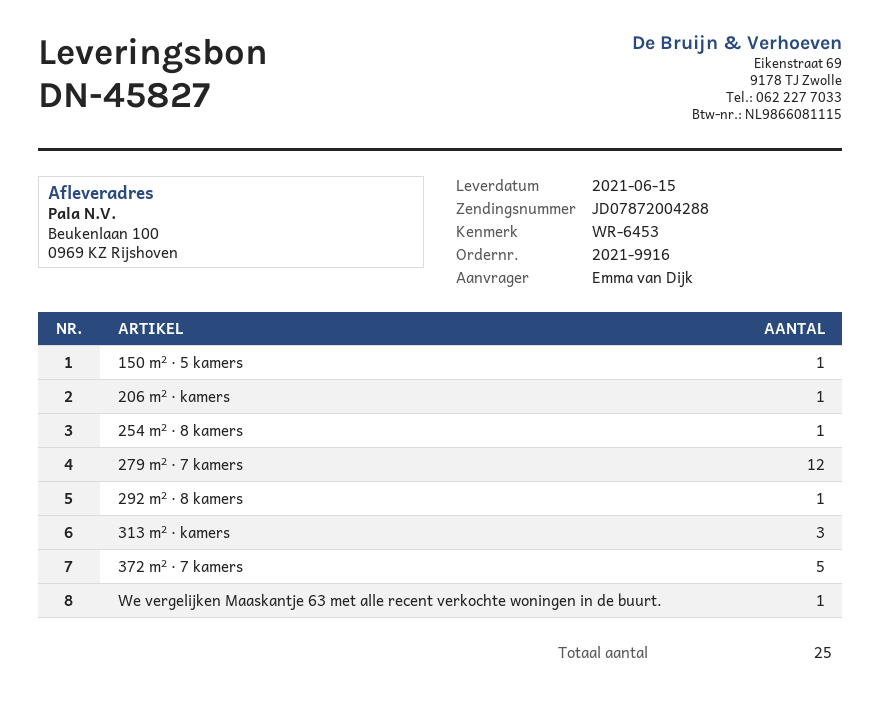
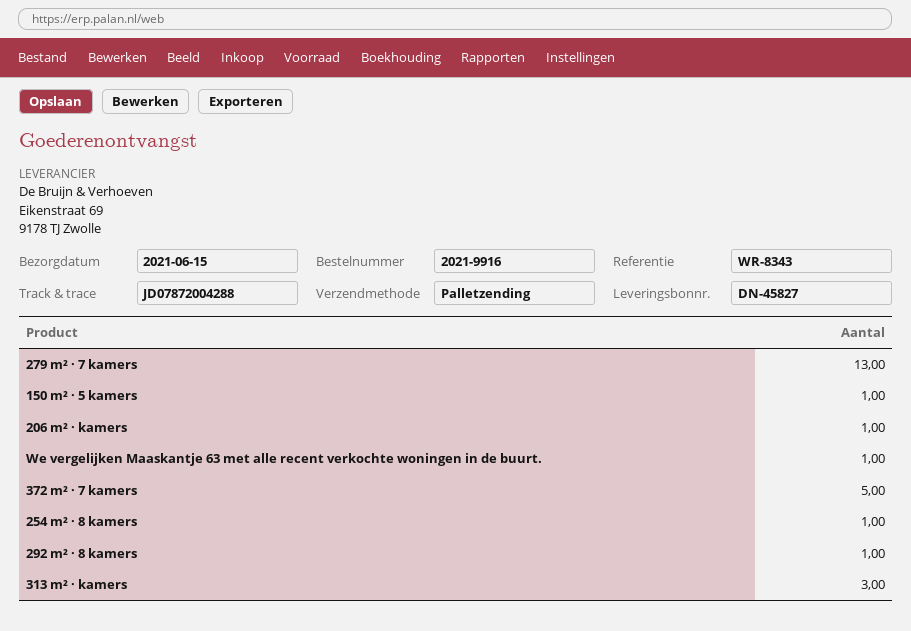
reference: WR-6453 -> WR-8343
279 m² · 7 kamers: 12 -> 13

